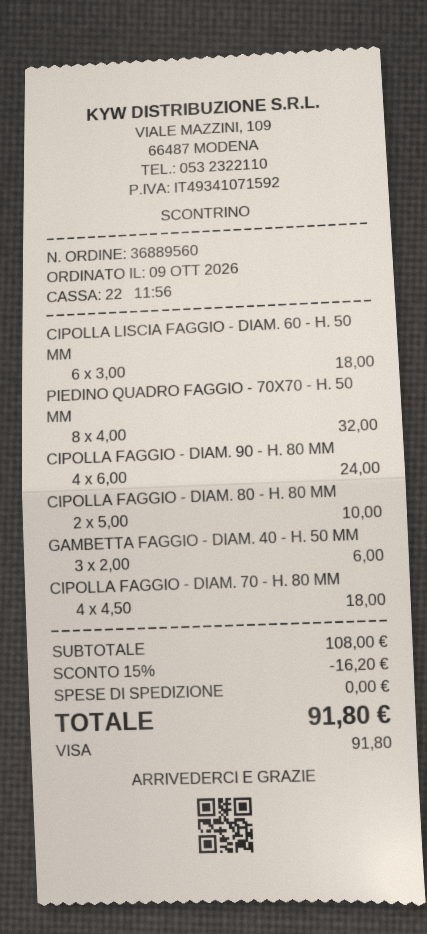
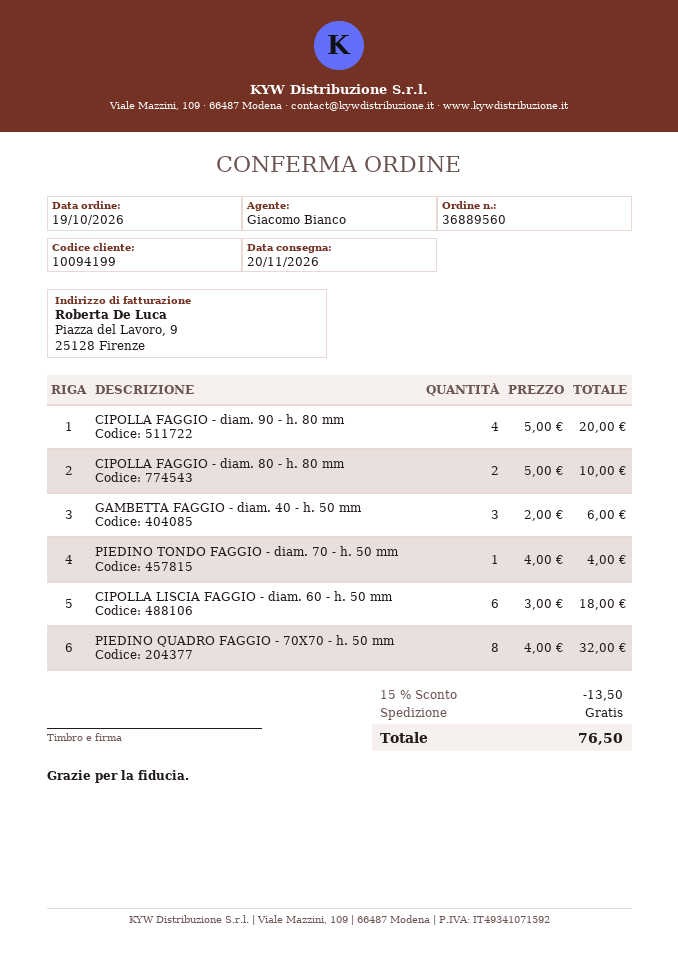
order date: 2026-10-09 -> 2026-10-19
CIPOLLA FAGGIO - DIAM. 90 - H. 80 MM: 4 x 6.00 = 24.00 -> 4 x 5.00 = 20.00
CIPOLLA FAGGIO - DIAM. 70 - H. 80 MM: 4 x 4.50 = 18.00 -> none
PIEDINO TONDO FAGGIO - diam. 70 - h. 50 mm: none -> 1 x 4.00 = 4.00
discount: 15% = 16.20 -> 15% = 13.50
total: 91.80 -> 76.50

